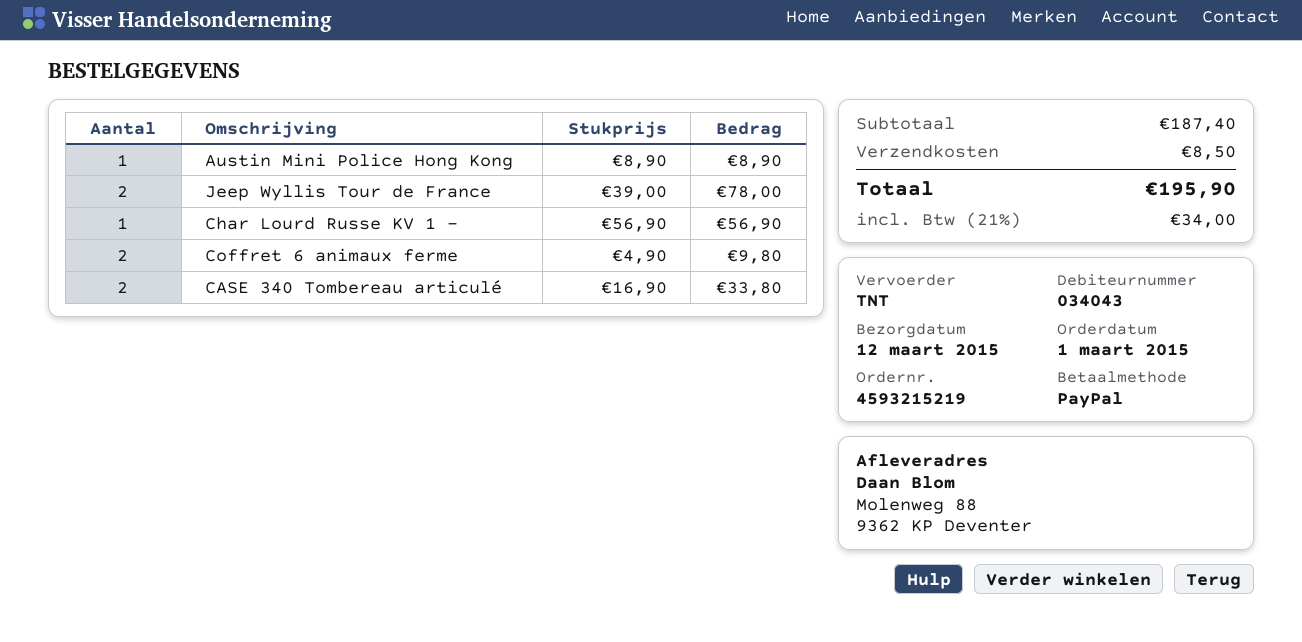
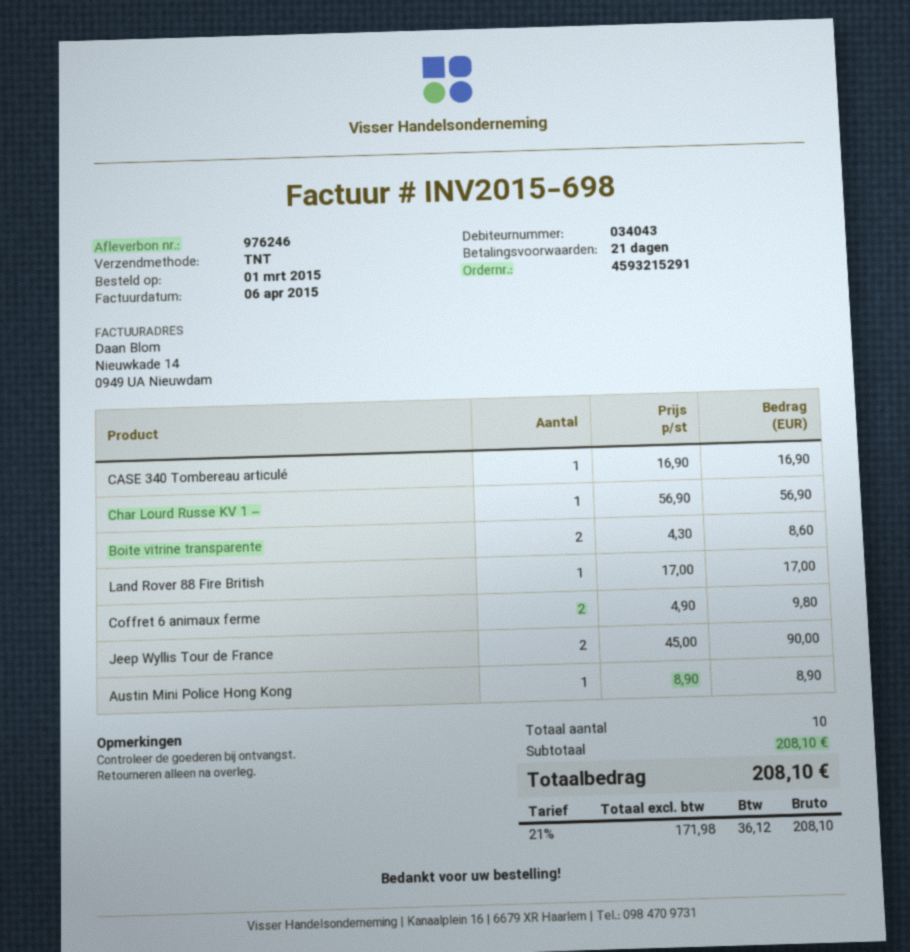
order number: 4593215219 -> 4593215291
Jeep Wyllis Tour de France: 2 x 39.00 = 78.00 -> 2 x 45.00 = 90.00
CASE 340 Tombereau articulé: 2 x 16.90 = 33.80 -> 1 x 16.90 = 16.90
Boite vitrine transparente: none -> 2 x 4.30 = 8.60
Land Rover 88 Fire British: none -> 1 x 17.00 = 17.00
subtotal: 187.40 -> 208.10
shipping: 8.50 -> none
tax: 21% = 34.00 -> 21% = 36.12
total: 195.90 -> 208.10

